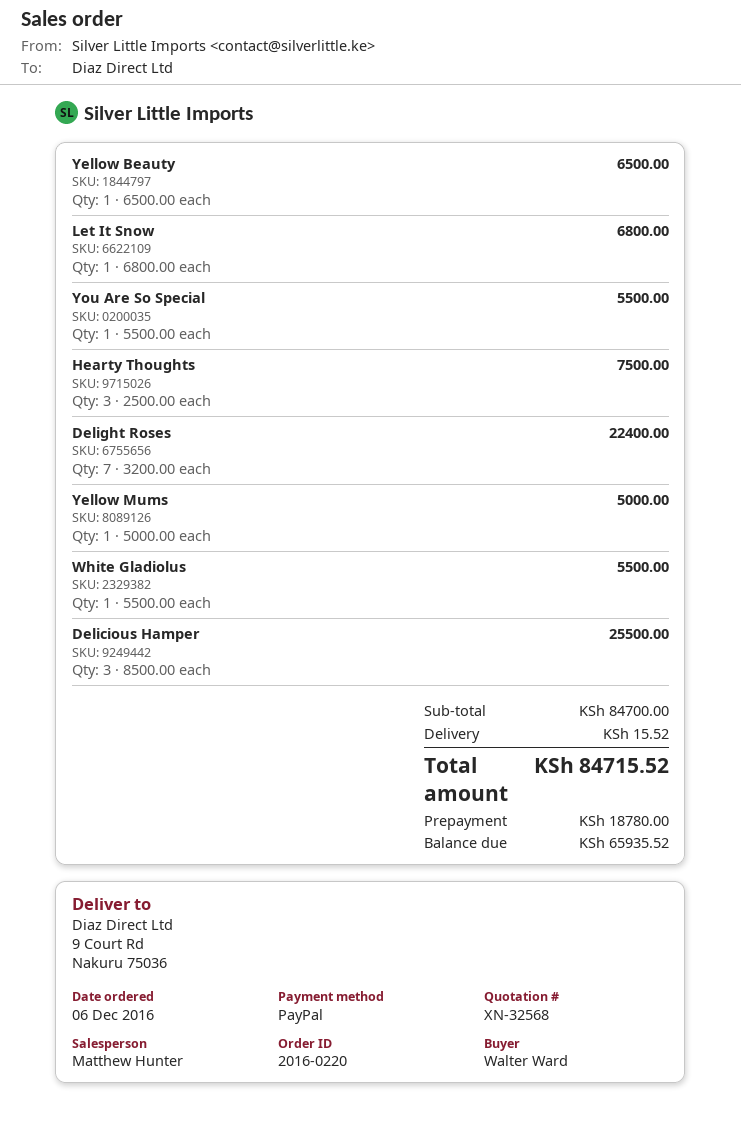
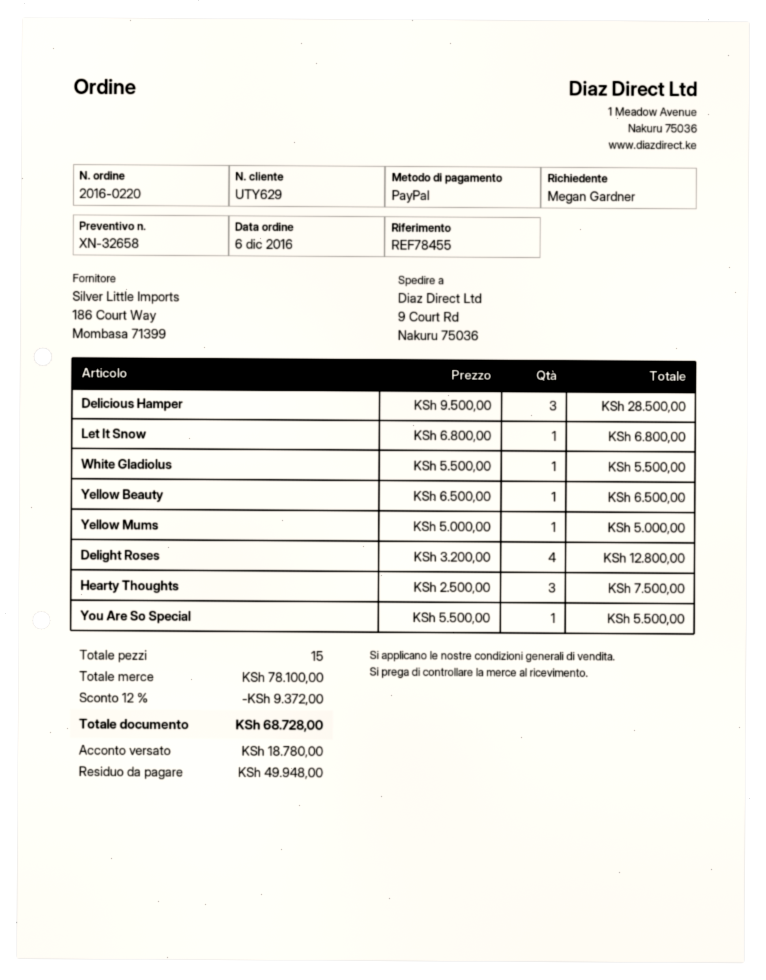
quote number: XN-32568 -> XN-32658
ordered by: Walter Ward -> Megan Gardner
Delight Roses: 7 x 3200.00 = 22400.00 -> 4 x 3200.00 = 12800.00
Delicious Hamper: 3 x 8500.00 = 25500.00 -> 3 x 9500.00 = 28500.00
subtotal: 84700.00 -> 78100.00
discount: none -> 12% = 9372.00
shipping: 15.52 -> none
total: 84715.52 -> 68728.00
balance: 65935.52 -> 49948.00

